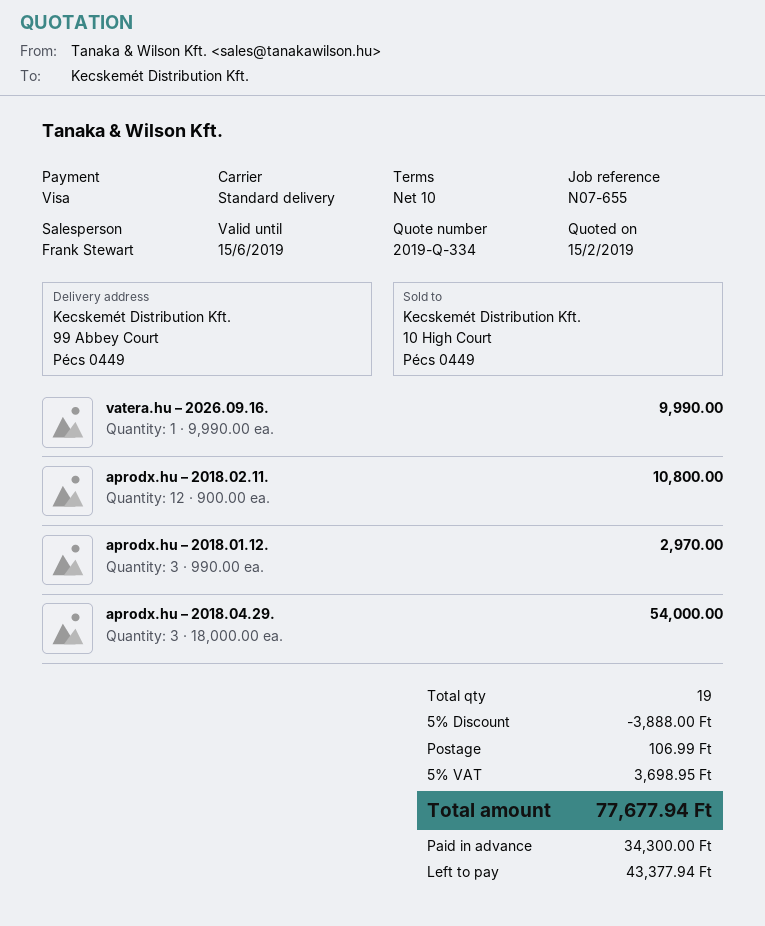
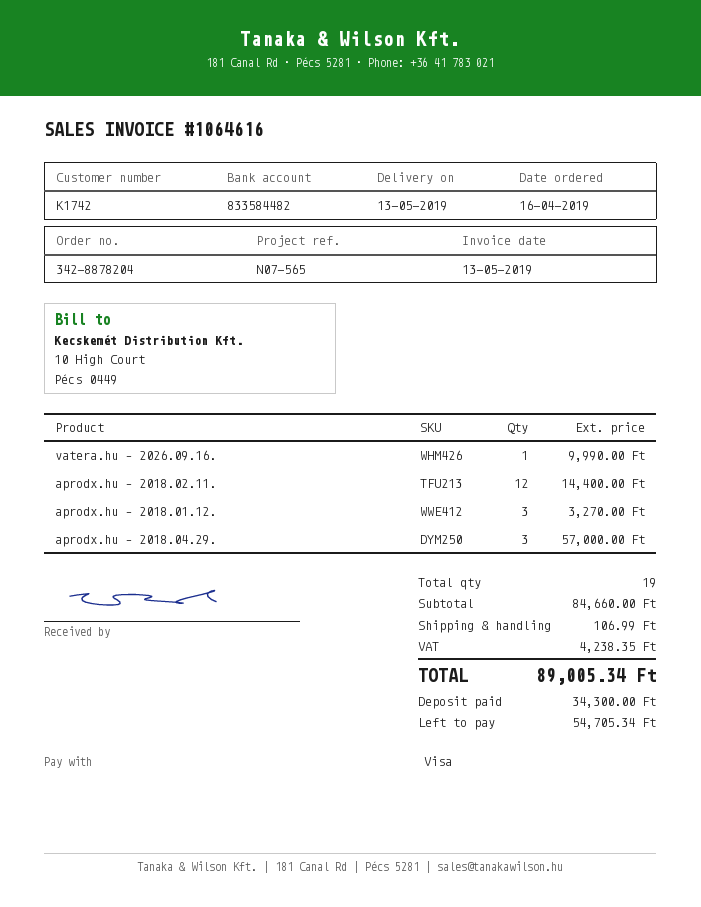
reference: N07-655 -> N07-565
aprodx.hu – 2018.02.11.: 12 for 10800.00 -> 12 for 14400.00
aprodx.hu – 2018.01.12.: 3 for 2970.00 -> 3 for 3270.00
aprodx.hu – 2018.04.29.: 3 for 54000.00 -> 3 for 57000.00
discount: 5% = 3888.00 -> none
tax: 3698.95 -> 4238.35
total: 77677.94 -> 89005.34
balance: 43377.94 -> 54705.34

